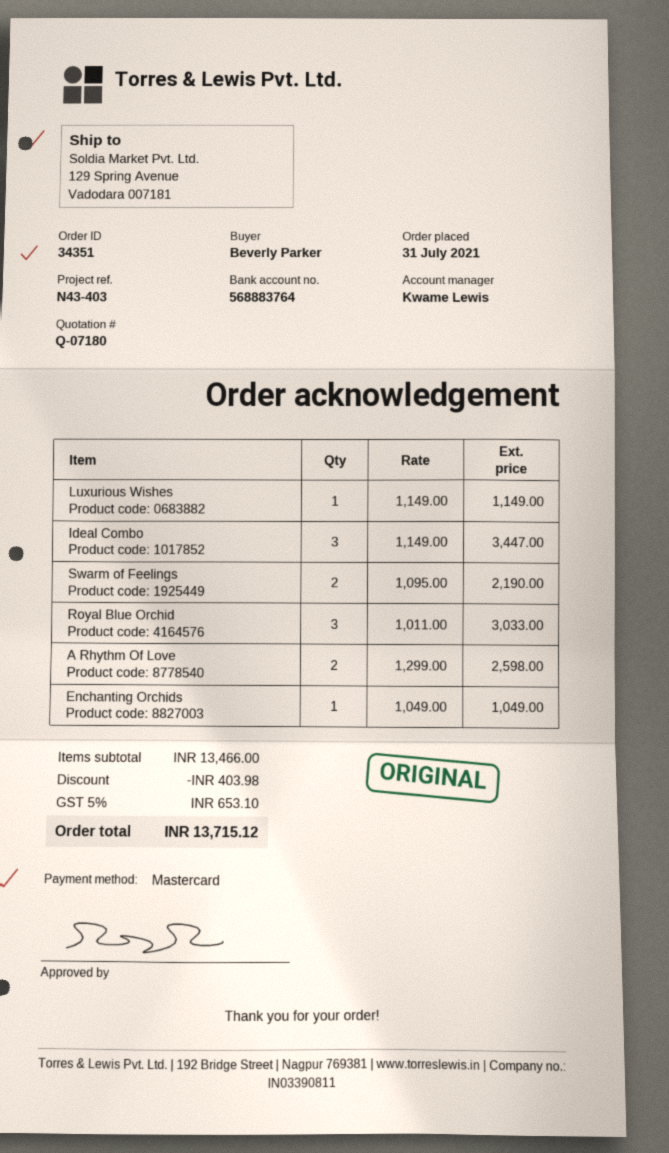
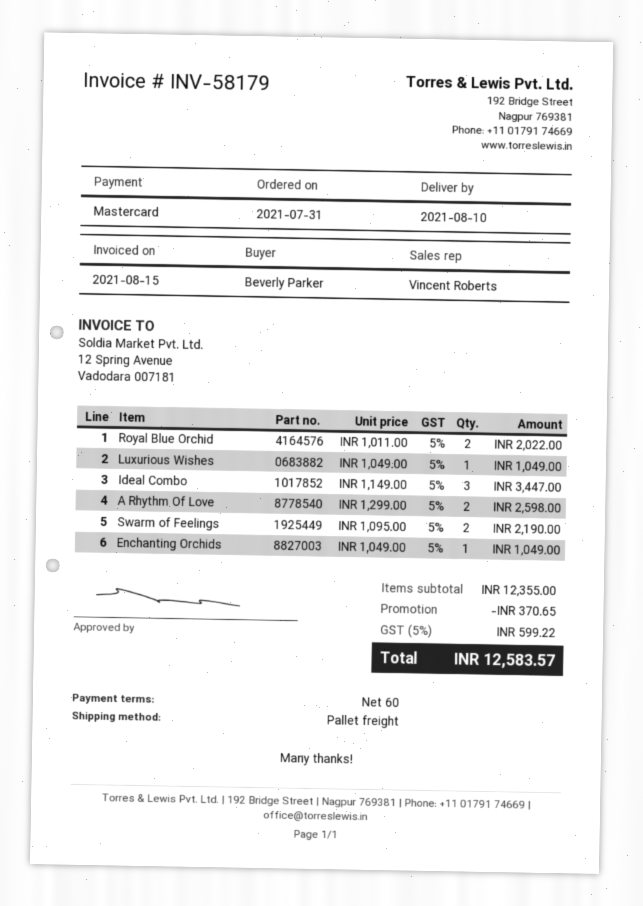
sales rep: Kwame Lewis -> Vincent Roberts
Luxurious Wishes: 1 x 1149.00 = 1149.00 -> 1 x 1049.00 = 1049.00
Royal Blue Orchid: 3 x 1011.00 = 3033.00 -> 2 x 1011.00 = 2022.00
subtotal: 13466.00 -> 12355.00
discount: 403.98 -> 370.65
tax: 5% = 653.10 -> 5% = 599.22
total: 13715.12 -> 12583.57

